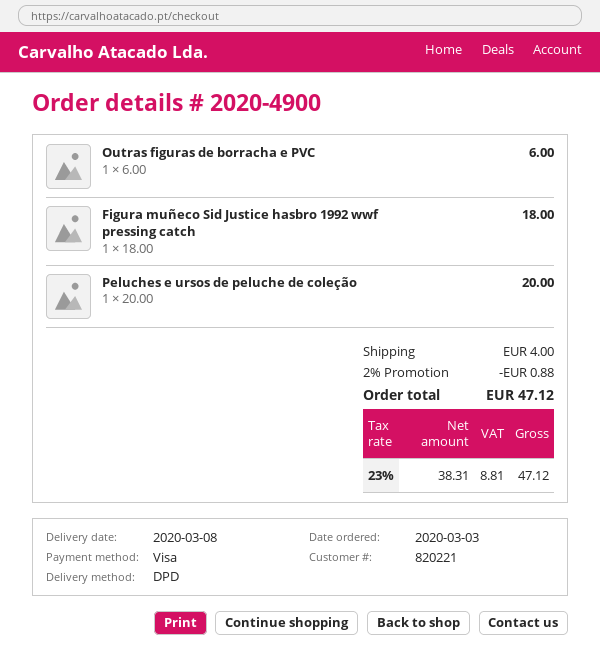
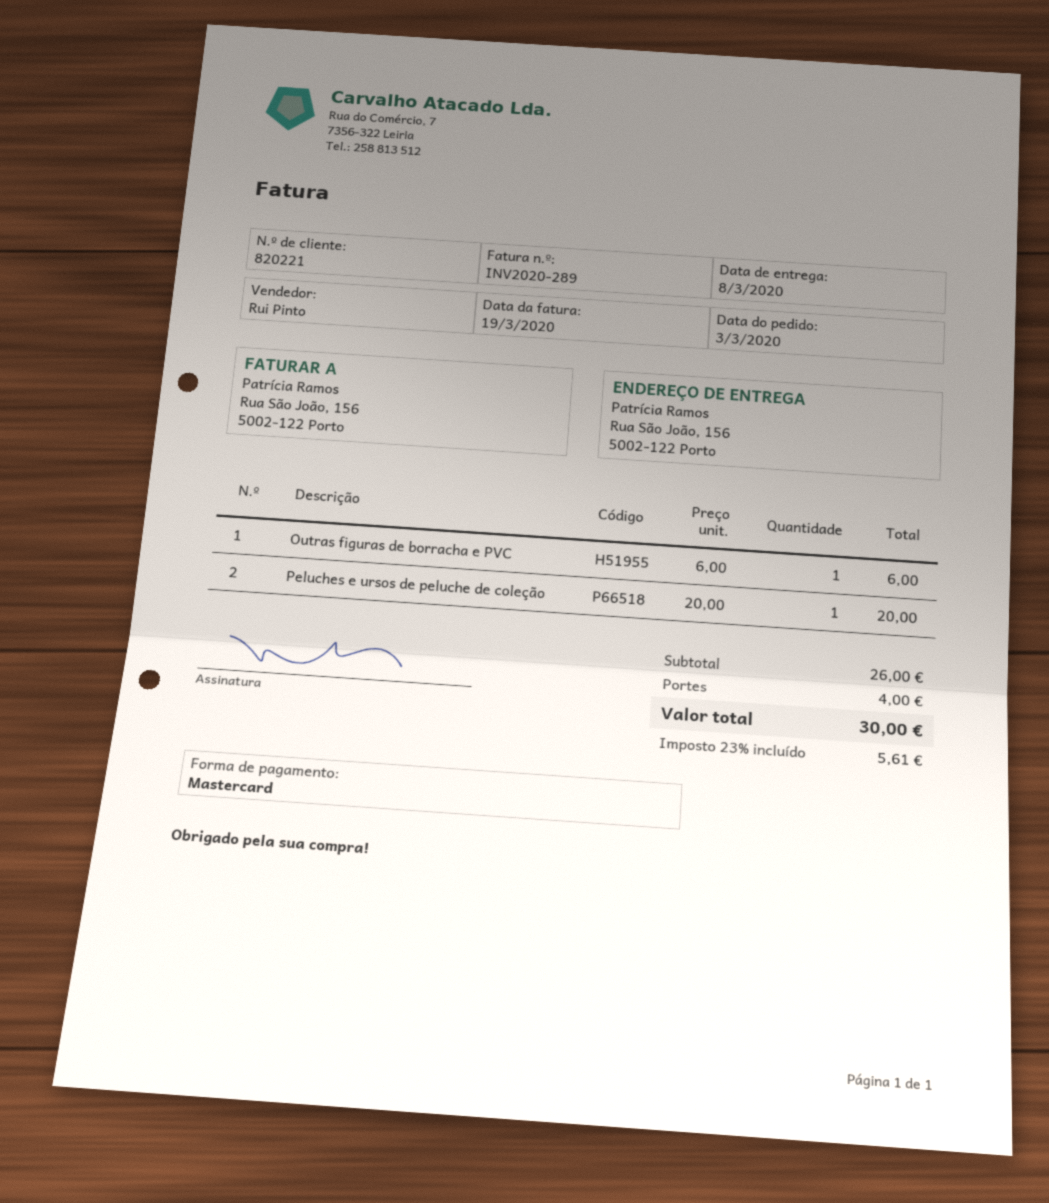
payment method: Visa -> Mastercard
Figura muñeco Sid Justice hasbro 1992 wwf pressing catch: 1 x 18.00 = 18.00 -> none
discount: 2% = 0.88 -> none
tax: 23% = 8.81 -> 23% = 5.61
total: 47.12 -> 30.00

